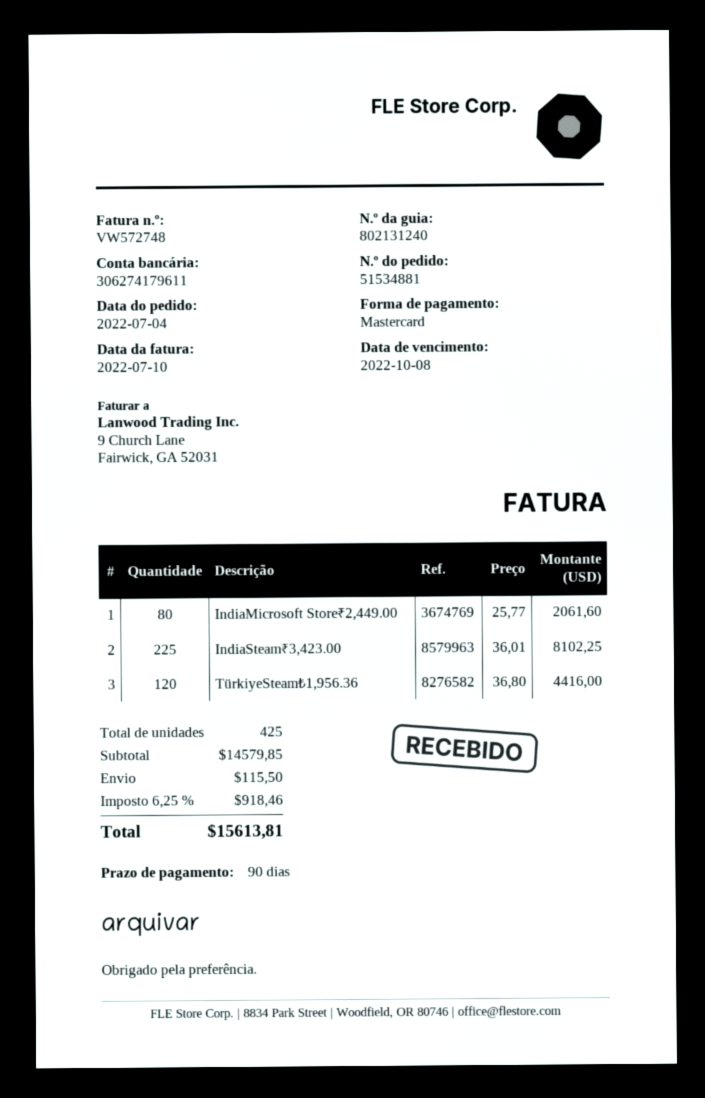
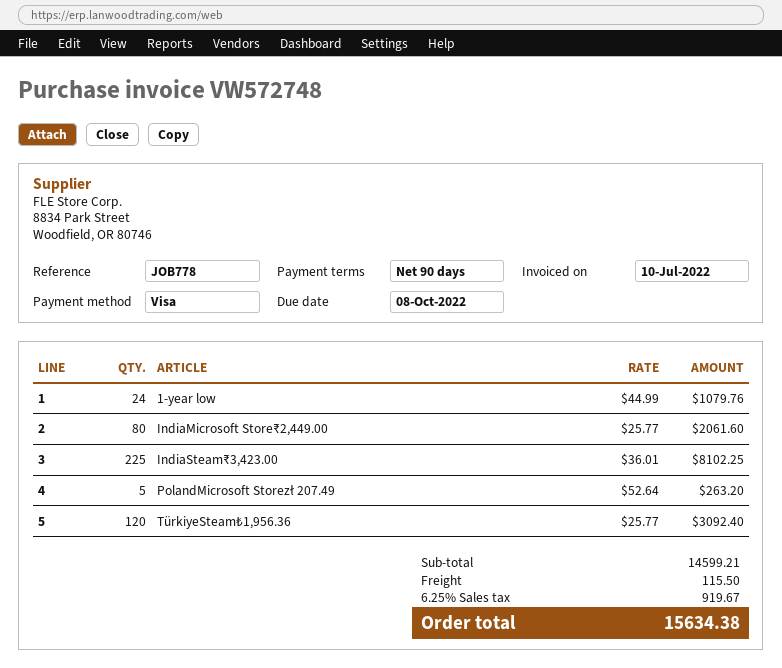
payment method: Mastercard -> Visa
TürkiyeSteam₺1,956.36: 120 x 36.80 = 4416.00 -> 120 x 25.77 = 3092.40
1-year low: none -> 24 x 44.99 = 1079.76
PolandMicrosoft Storezł 207.49: none -> 5 x 52.64 = 263.20
subtotal: 14579.85 -> 14599.21
tax: 6.25% = 918.46 -> 6.25% = 919.67
total: 15613.81 -> 15634.38

